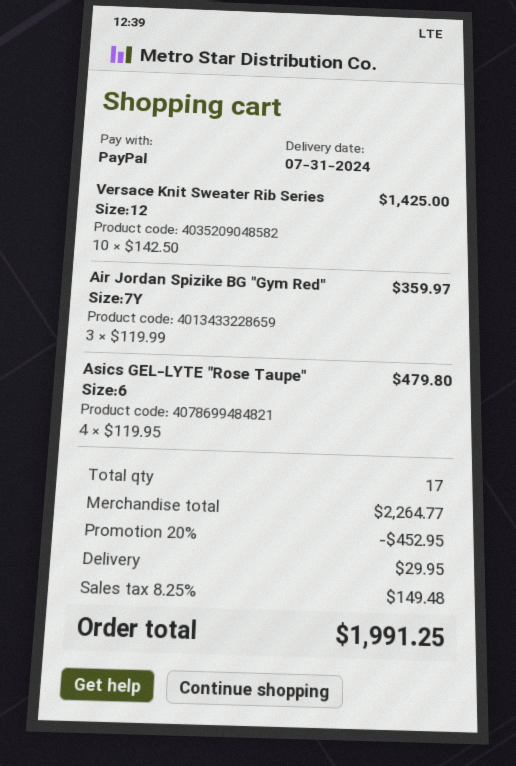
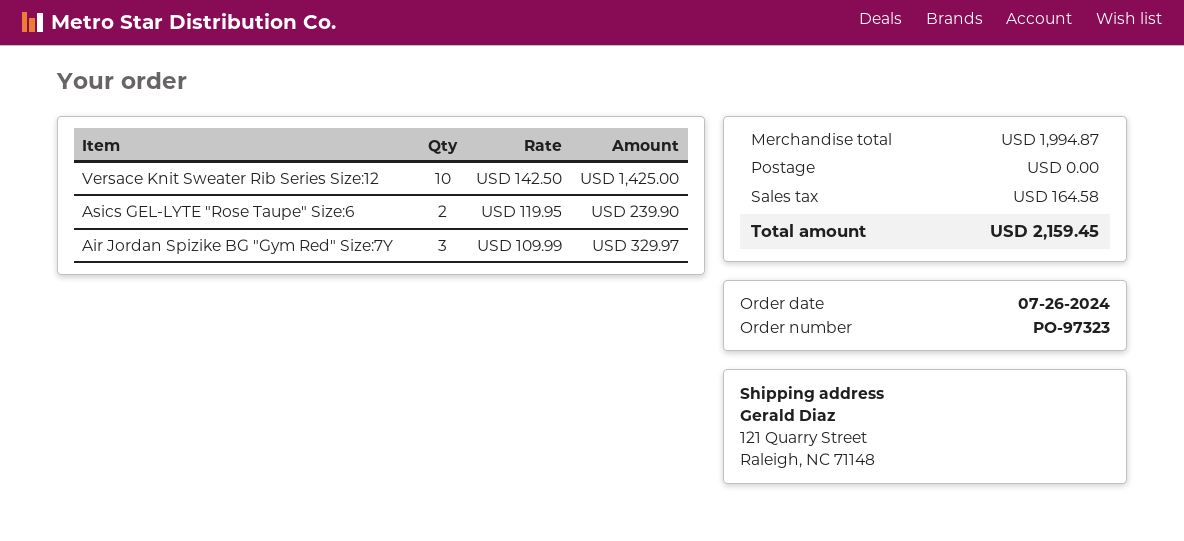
Air Jordan Spizike BG "Gym Red" Size:7Y: 3 x 119.99 = 359.97 -> 3 x 109.99 = 329.97
Asics GEL-LYTE "Rose Taupe" Size:6: 4 x 119.95 = 479.80 -> 2 x 119.95 = 239.90
subtotal: 2264.77 -> 1994.87
discount: 20% = 452.95 -> none
shipping: 29.95 -> 0.00
tax: 149.48 -> 164.58
total: 1991.25 -> 2159.45

